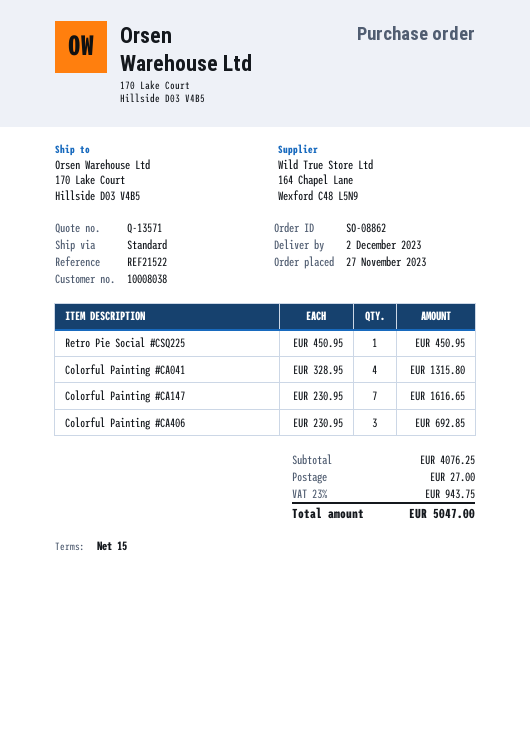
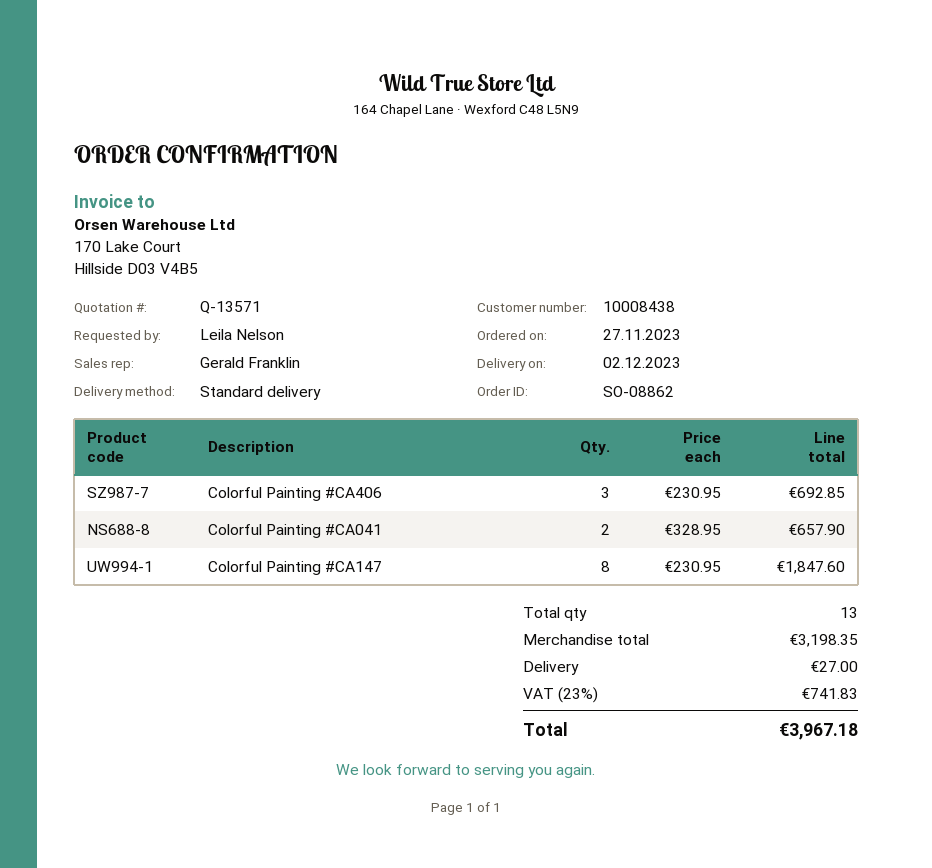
customer number: 10008038 -> 10008438
Retro Pie Social #CSQ225: 1 x 450.95 = 450.95 -> none
Colorful Painting #CA041: 4 x 328.95 = 1315.80 -> 2 x 328.95 = 657.90
Colorful Painting #CA147: 7 x 230.95 = 1616.65 -> 8 x 230.95 = 1847.60
subtotal: 4076.25 -> 3198.35
tax: 23% = 943.75 -> 23% = 741.83
total: 5047.00 -> 3967.18

